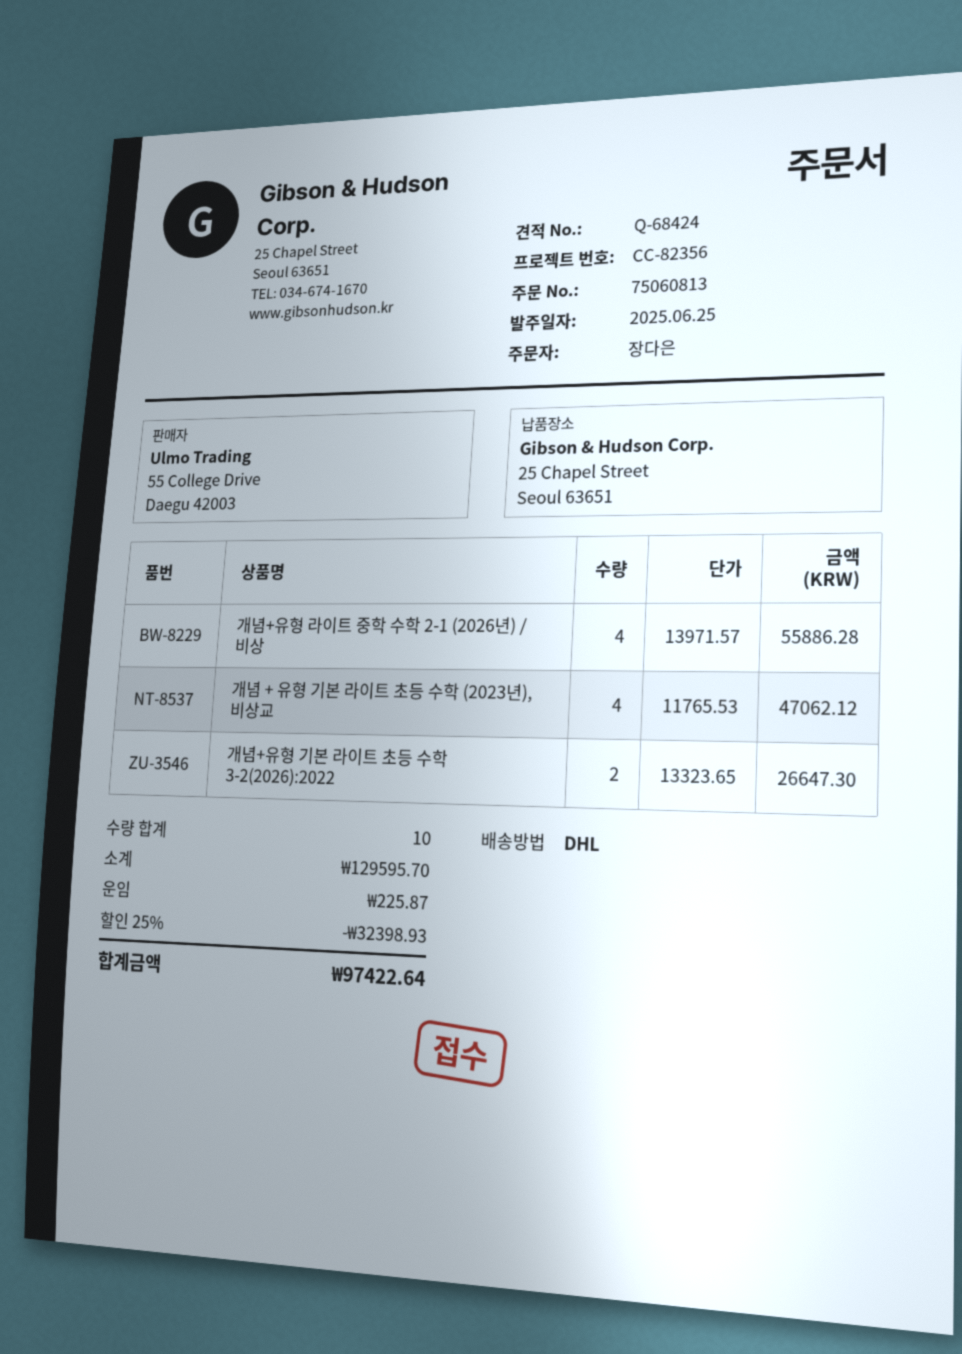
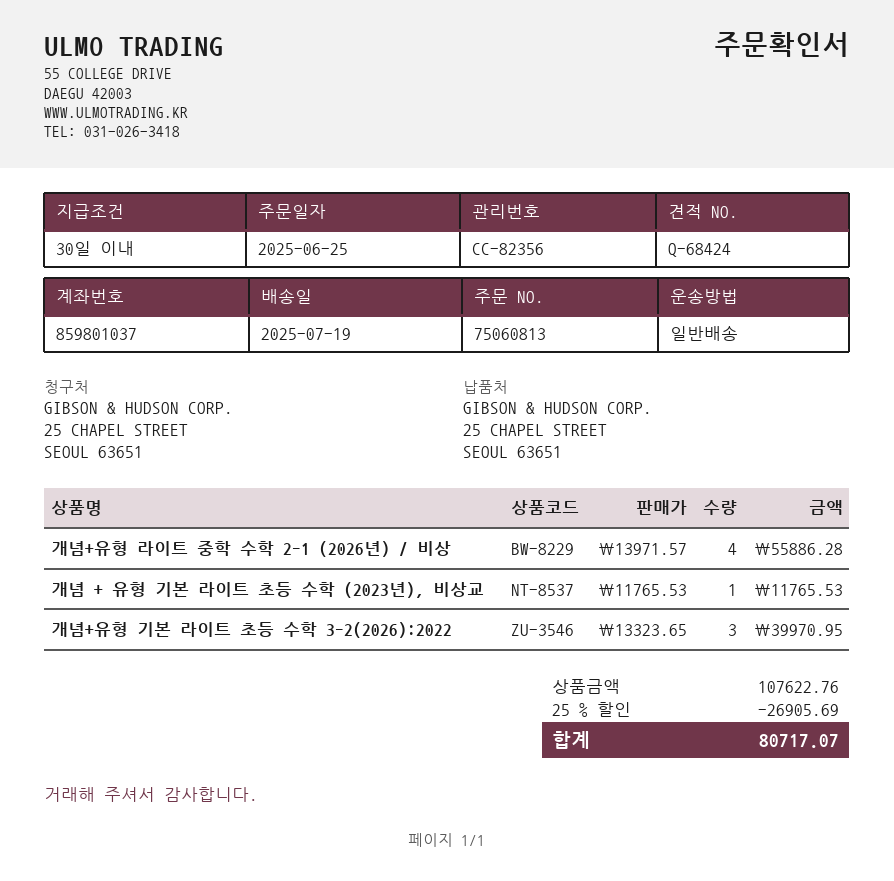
shipping method: DHL -> standard
개념 + 유형 기본 라이트 초등 수학 (2023년), 비상교: 4 x 11765.53 = 47062.12 -> 1 x 11765.53 = 11765.53
개념+유형 기본 라이트 초등 수학 3-2(2026):2022: 2 x 13323.65 = 26647.30 -> 3 x 13323.65 = 39970.95
subtotal: 129595.70 -> 107622.76
discount: 25% = 32398.93 -> 25% = 26905.69
shipping: 225.87 -> none
total: 97422.64 -> 80717.07

